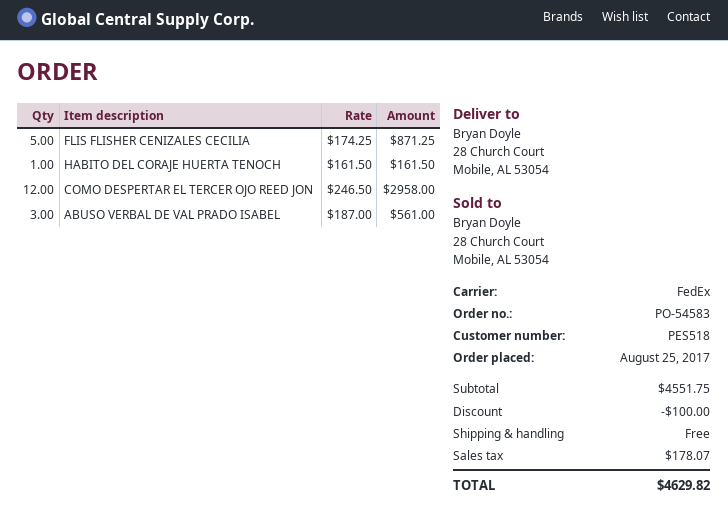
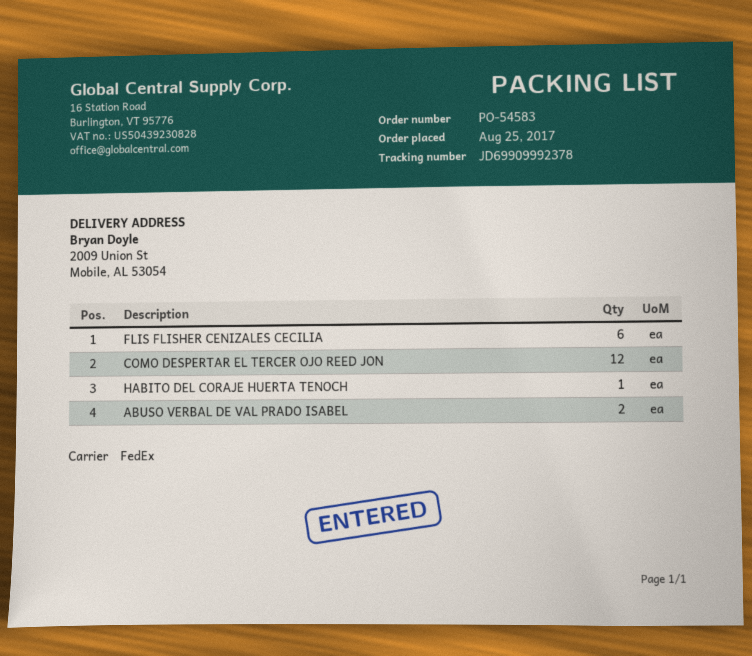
ship to: 28 Church Court, Mobile, AL 53054 -> 2009 Union St, Mobile, AL 53054
FLIS FLISHER CENIZALES CECILIA: 5 -> 6
ABUSO VERBAL DE VAL PRADO ISABEL: 3 -> 2

